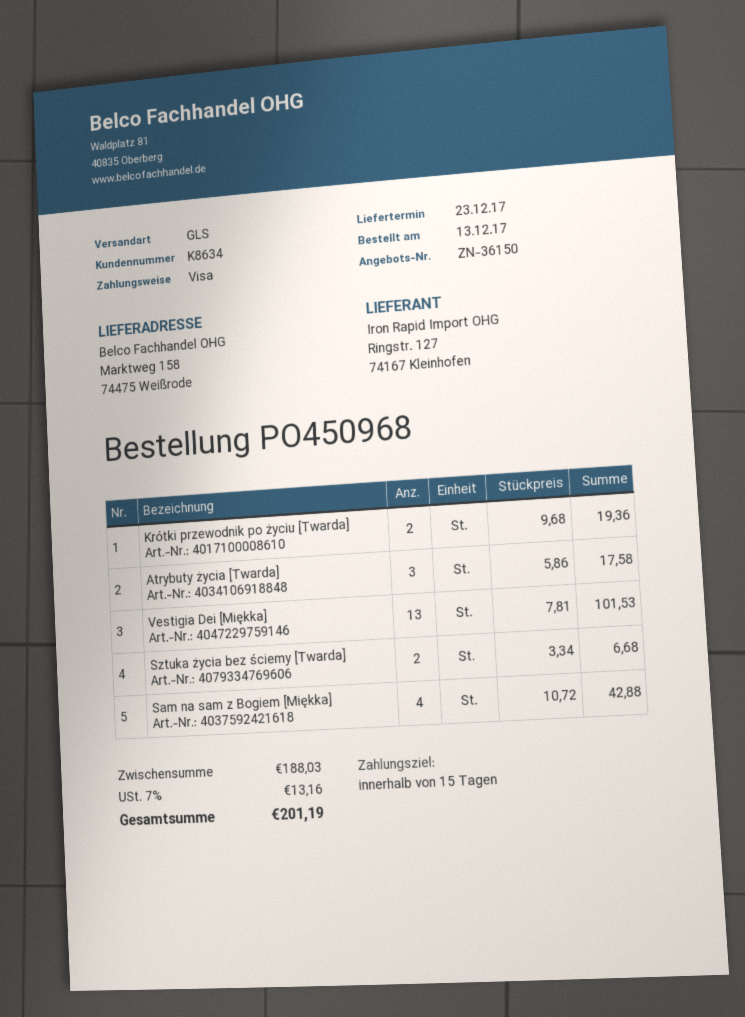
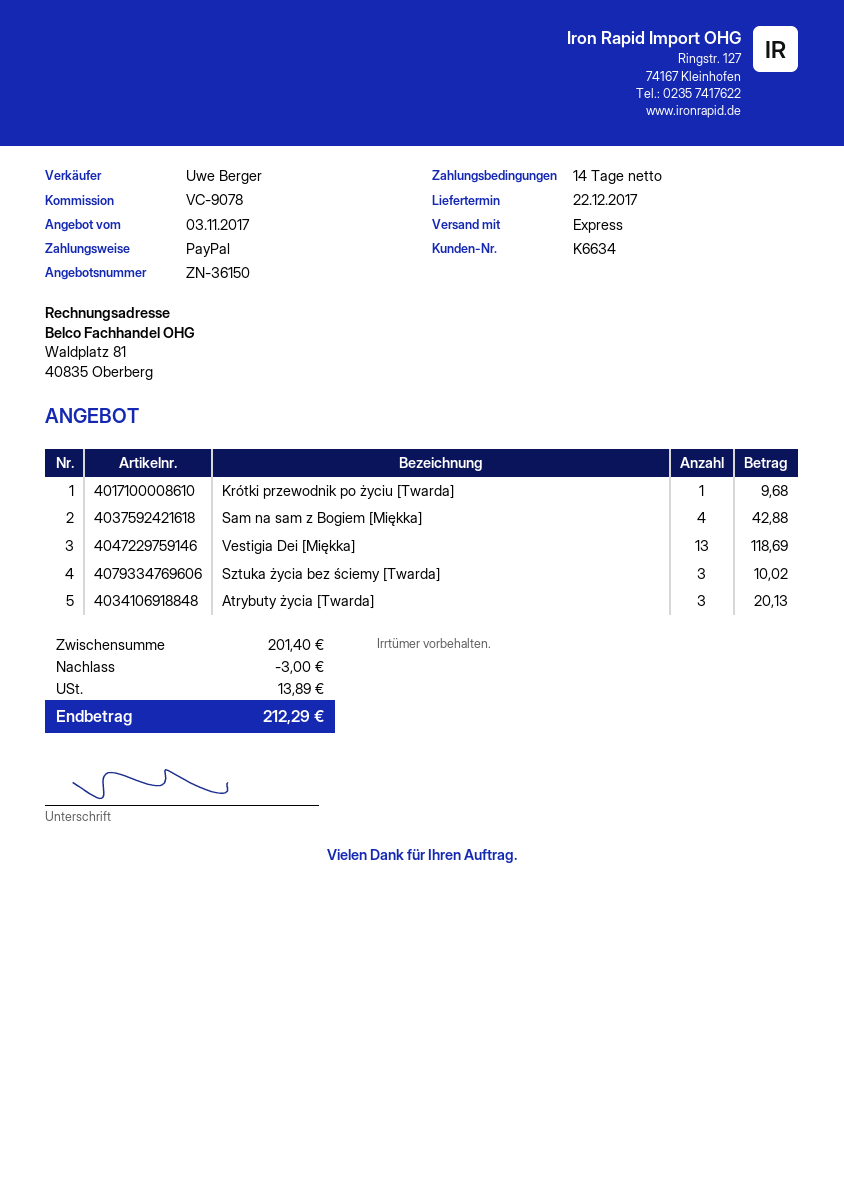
delivery date: 2017-12-23 -> 2017-12-22
payment terms: 15 days -> 14 days
customer number: K8634 -> K6634
payment method: Visa -> PayPal
shipping method: GLS -> express
Krótki przewodnik po życiu [Twarda]: 2 for 19.36 -> 1 for 9.68
Atrybuty życia [Twarda]: 3 for 17.58 -> 3 for 20.13
Vestigia Dei [Miękka]: 13 for 101.53 -> 13 for 118.69
Sztuka życia bez ściemy [Twarda]: 2 for 6.68 -> 3 for 10.02
subtotal: 188.03 -> 201.40
discount: none -> 3.00
tax: 13.16 -> 13.89
total: 201.19 -> 212.29

